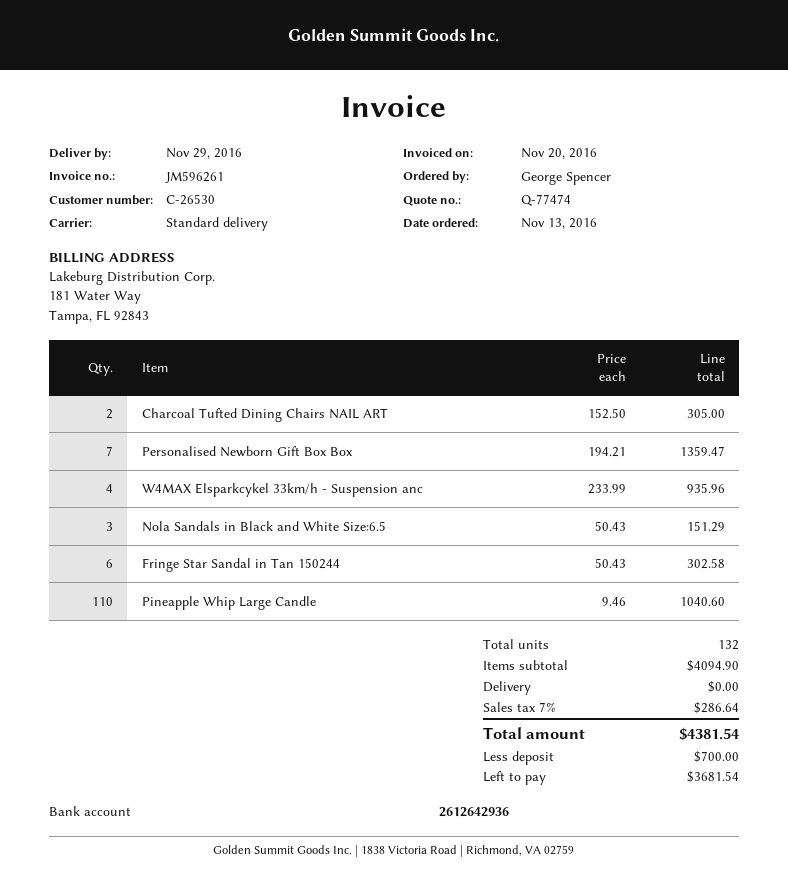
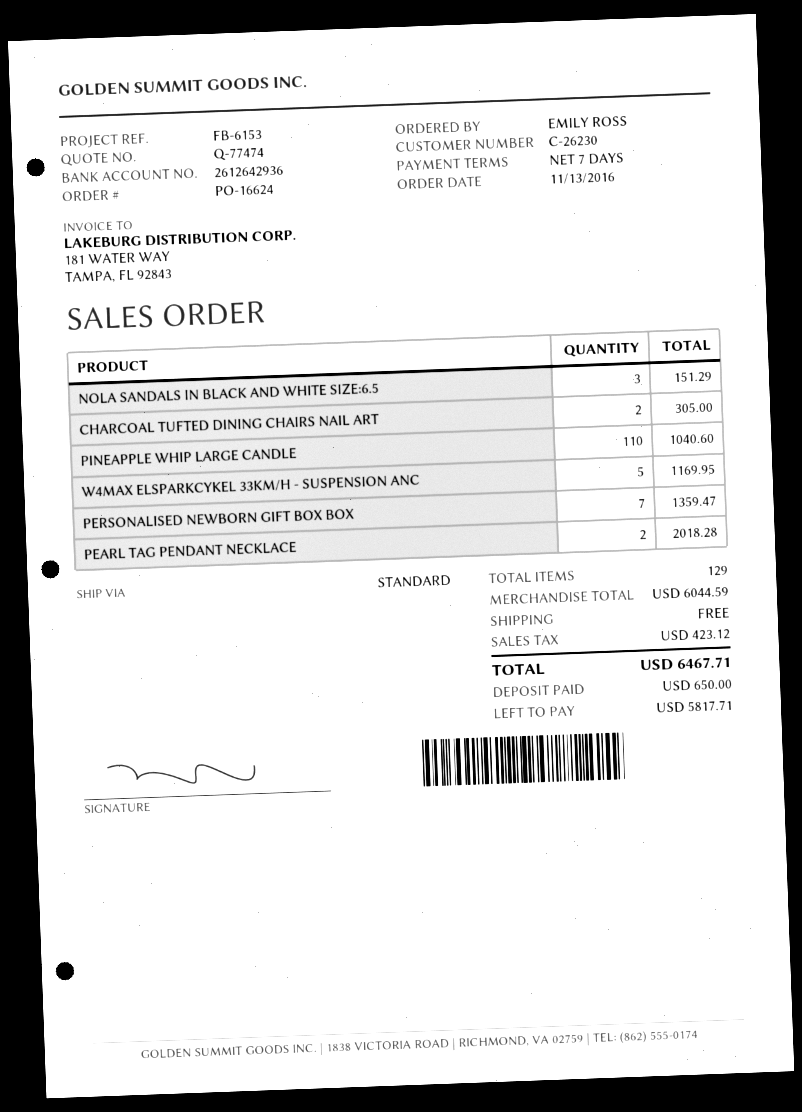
customer number: C-26530 -> C-26230
ordered by: George Spencer -> EMILY ROSS
W4MAX Elsparkcykel 33km/h - Suspension anc: 4 for 935.96 -> 5 for 1169.95
Fringe Star Sandal in Tan 150244: 6 for 302.58 -> none
PEARL TAG PENDANT NECKLACE: none -> 2 for 2018.28
total quantity: 132 -> 129
subtotal: 4094.90 -> 6044.59
tax: 286.64 -> 423.12
total: 4381.54 -> 6467.71
deposit: 700.00 -> 650.00
balance: 3681.54 -> 5817.71

